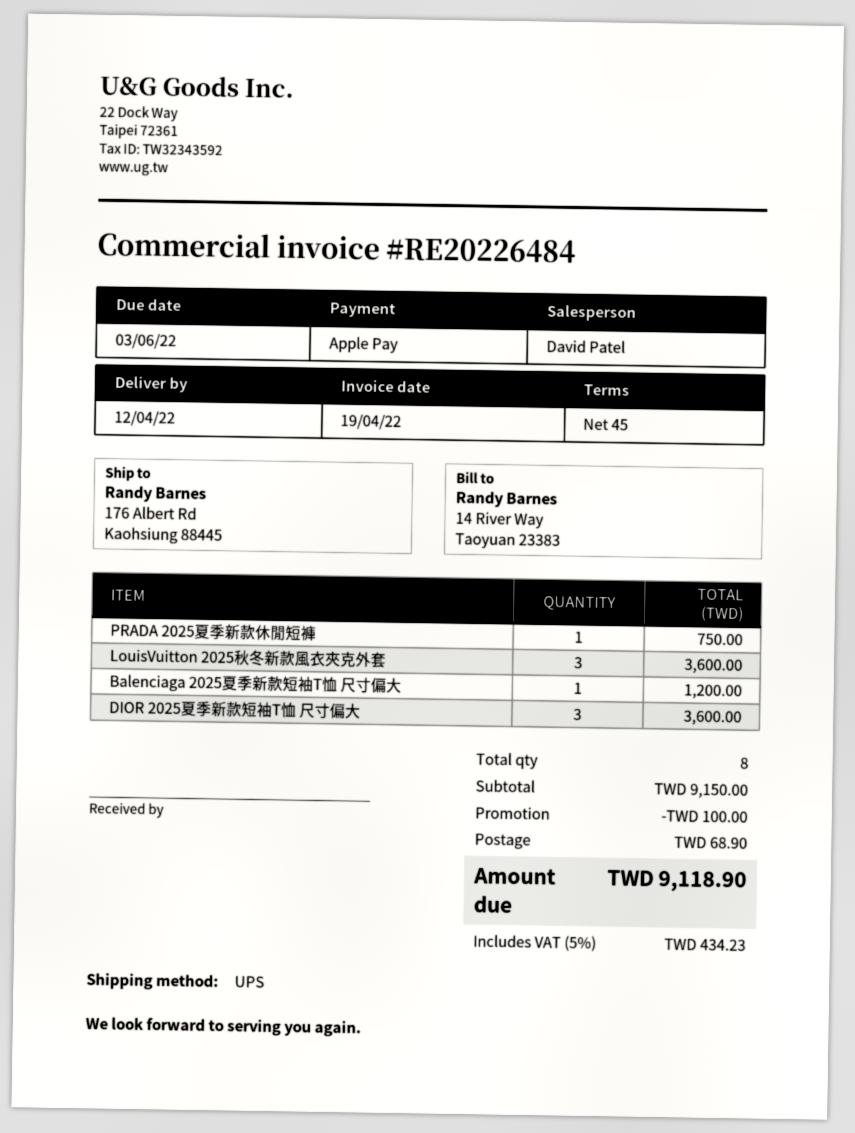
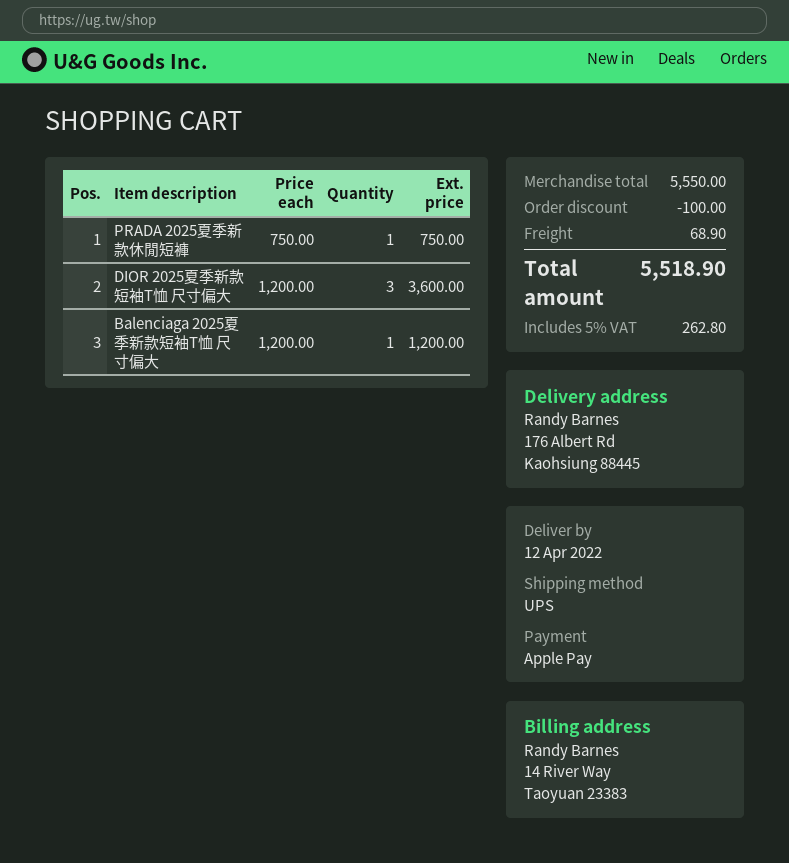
LouisVuitton 2025秋冬新款風衣夾克外套: 3 for 3600.00 -> none
subtotal: 9150.00 -> 5550.00
tax: 5% = 434.23 -> 5% = 262.80
total: 9118.90 -> 5518.90

